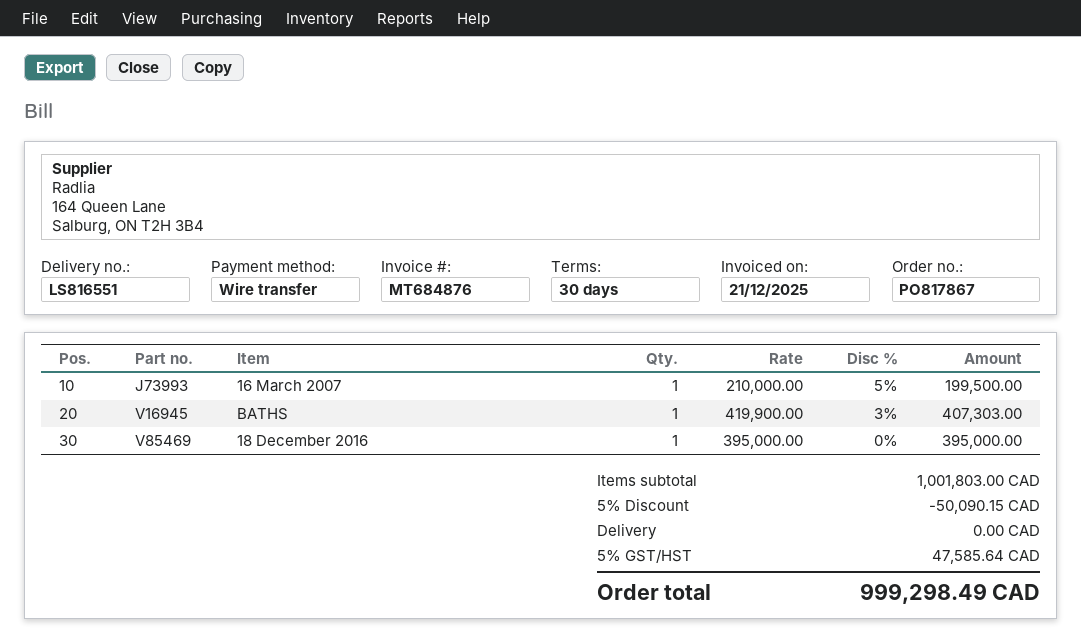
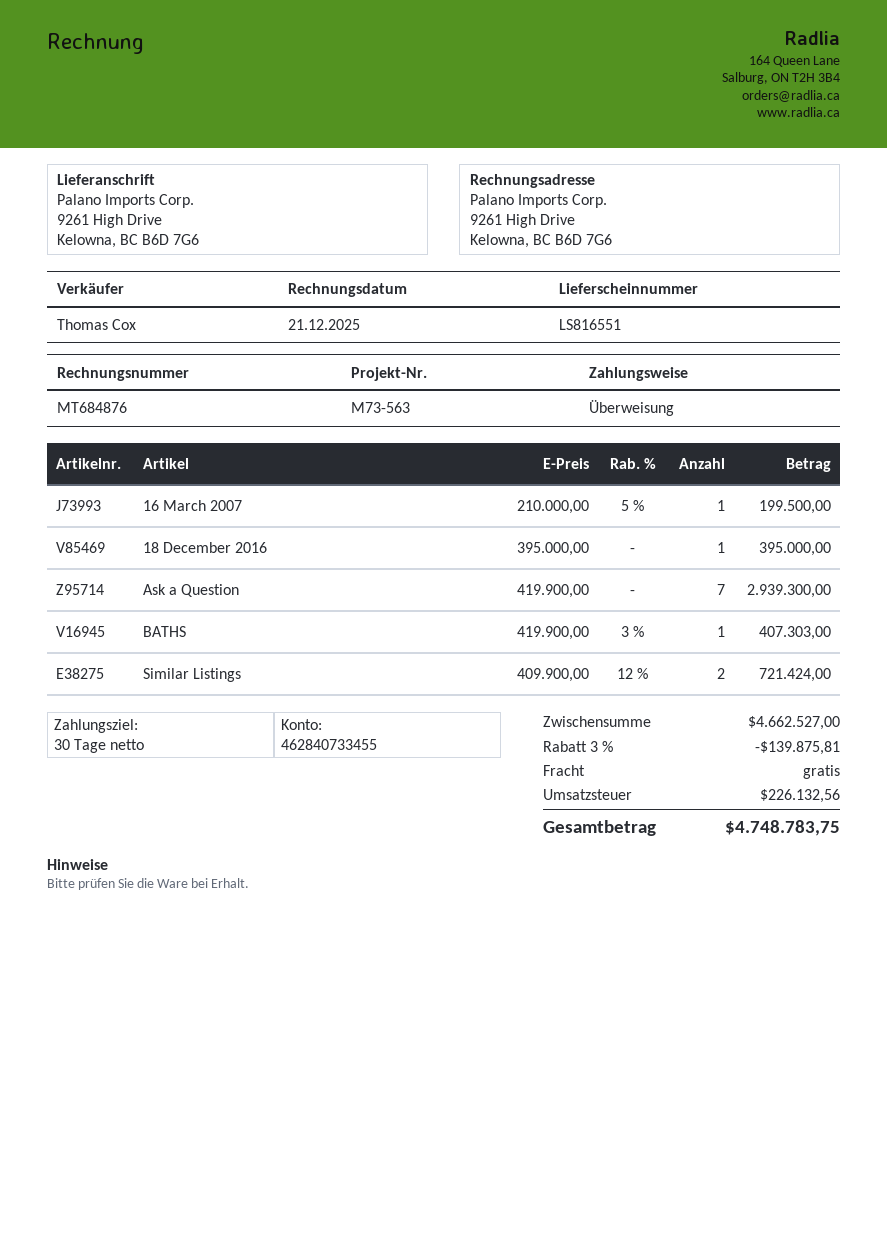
Ask a Question: none -> 7 x 419900.00 = 2939300.00
Similar Listings: none -> 2 x 409900.00 - 12% = 721424.00
subtotal: 1001803.00 -> 4662527.00
discount: 5% = 50090.15 -> 3% = 139875.81
tax: 47585.64 -> 226132.56
total: 999298.49 -> 4748783.75

